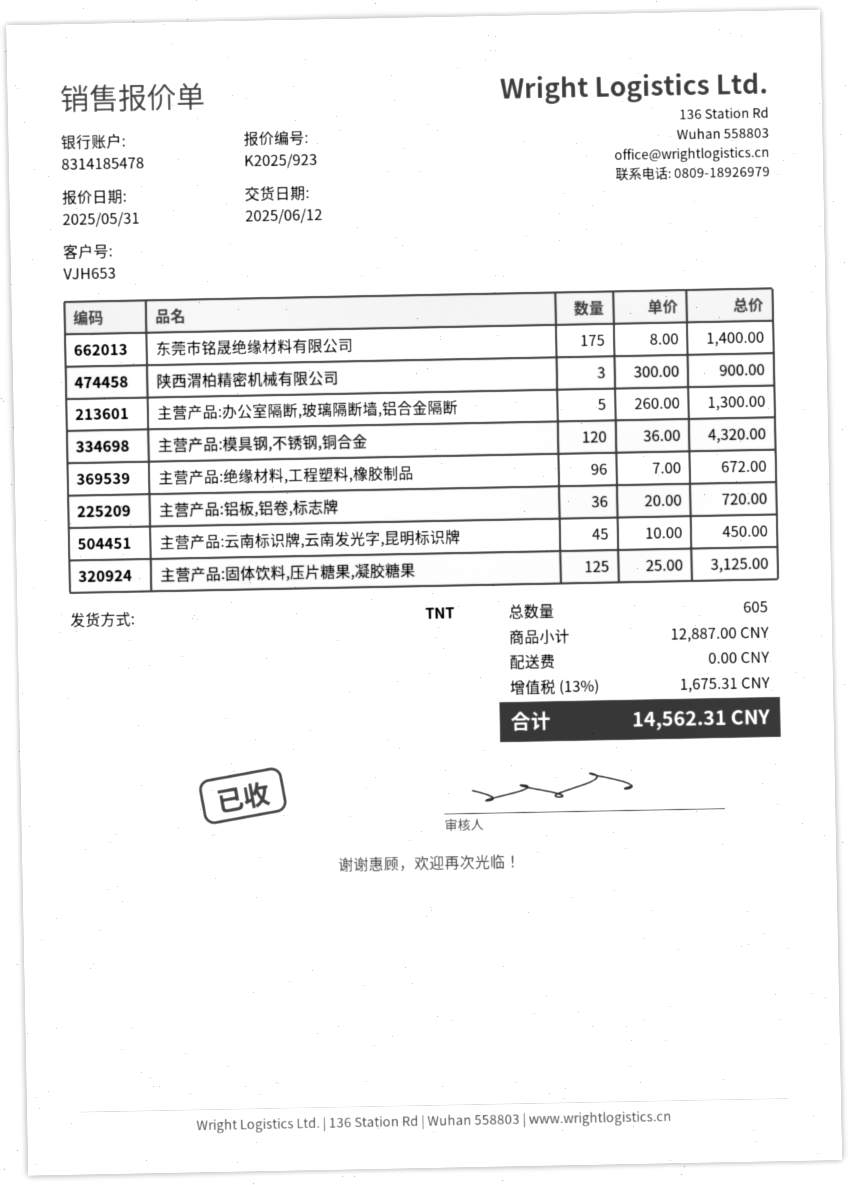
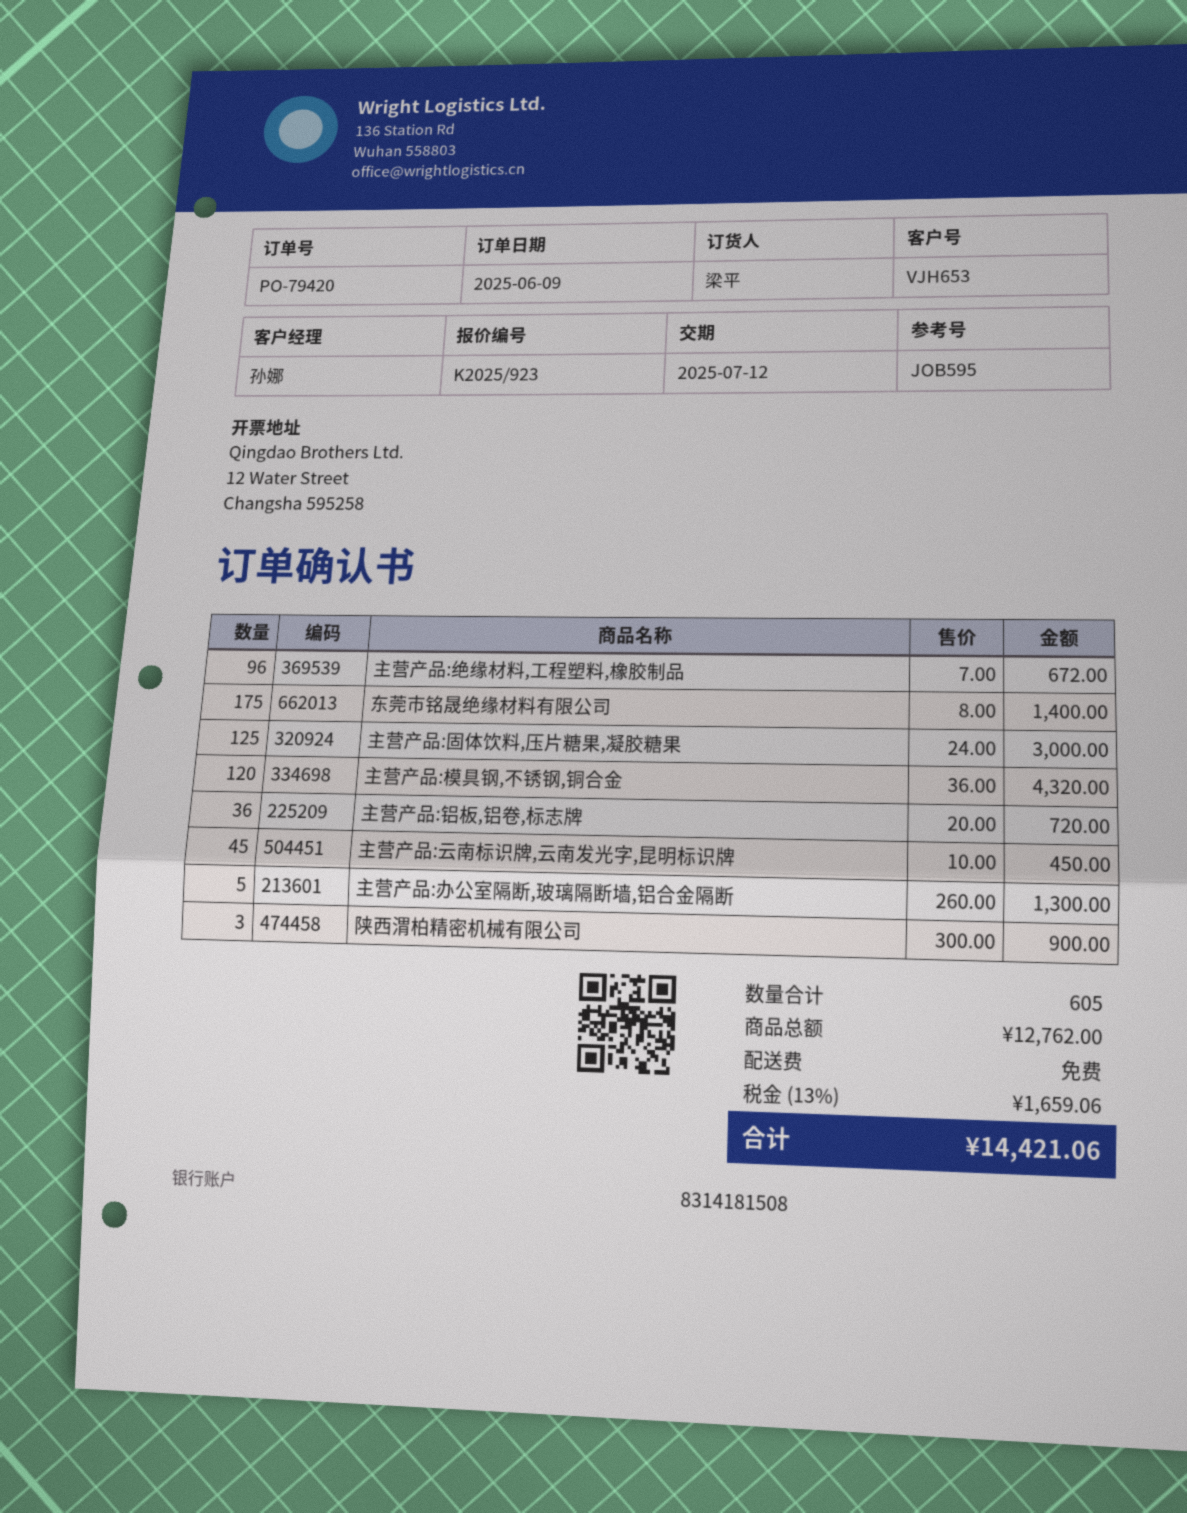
delivery date: 2025-06-12 -> 2025-07-12
bank account: 8314185478 -> 8314181508
主营产品:固体饮料,压片糖果,凝胶糖果: 125 x 25.00 = 3125.00 -> 125 x 24.00 = 3000.00
subtotal: 12887.00 -> 12762.00
tax: 13% = 1675.31 -> 13% = 1659.06
total: 14562.31 -> 14421.06

